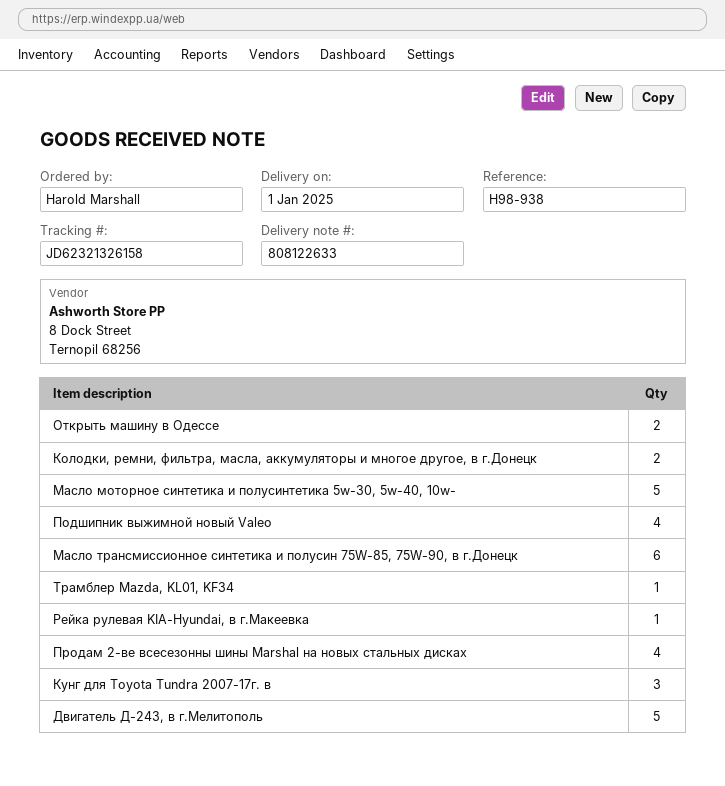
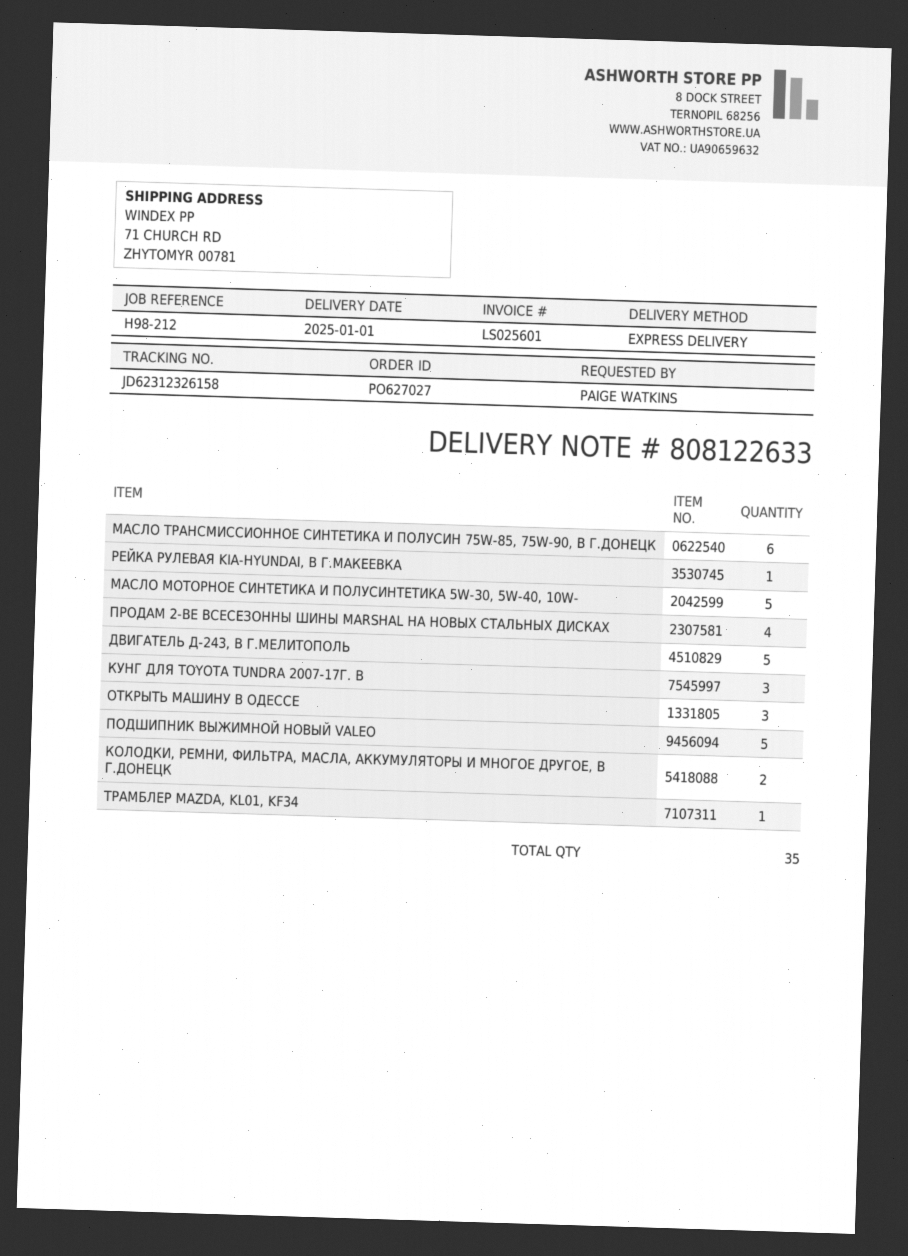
reference: H98-938 -> H98-212
ordered by: Harold Marshall -> PAIGE WATKINS
tracking number: JD62321326158 -> JD62312326158
Открыть машину в Одессе: 2 -> 3
Подшипник выжимной новый Valeo: 4 -> 5

